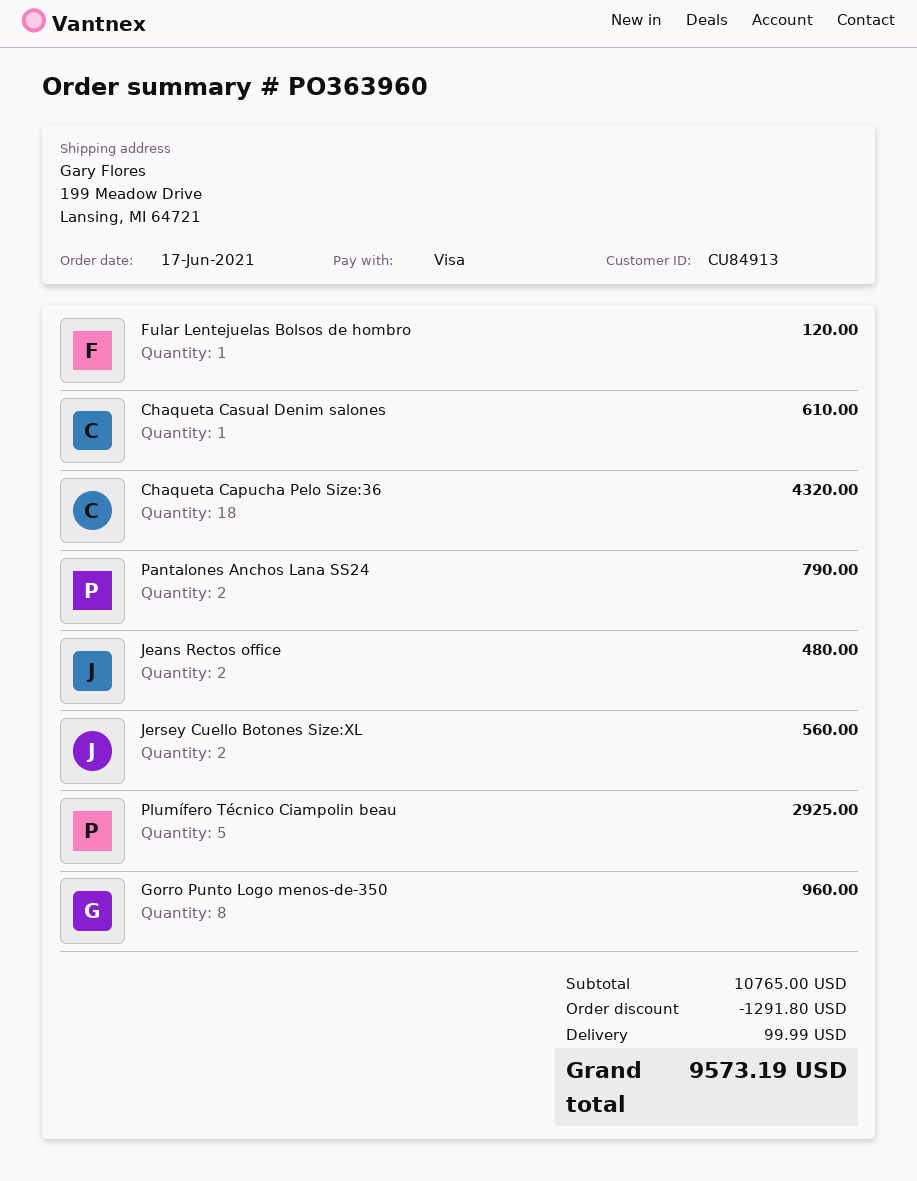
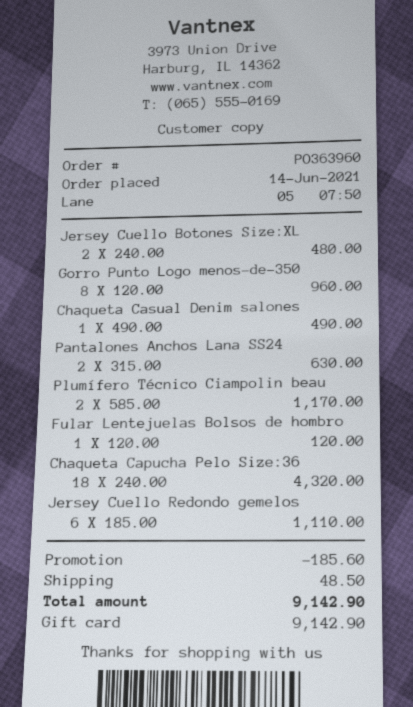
order date: 2021-06-17 -> 2021-06-14
payment method: Visa -> gift card
Chaqueta Casual Denim salones: 1 for 610.00 -> 1 for 490.00
Pantalones Anchos Lana SS24: 2 for 790.00 -> 2 for 630.00
Jeans Rectos office: 2 for 480.00 -> none
Jersey Cuello Botones Size:XL: 2 for 560.00 -> 2 for 480.00
Plumífero Técnico Ciampolin beau: 5 for 2925.00 -> 2 for 1170.00
Jersey Cuello Redondo gemelos: none -> 6 for 1110.00
discount: 1291.80 -> 185.60
shipping: 99.99 -> 48.50
total: 9573.19 -> 9142.90

